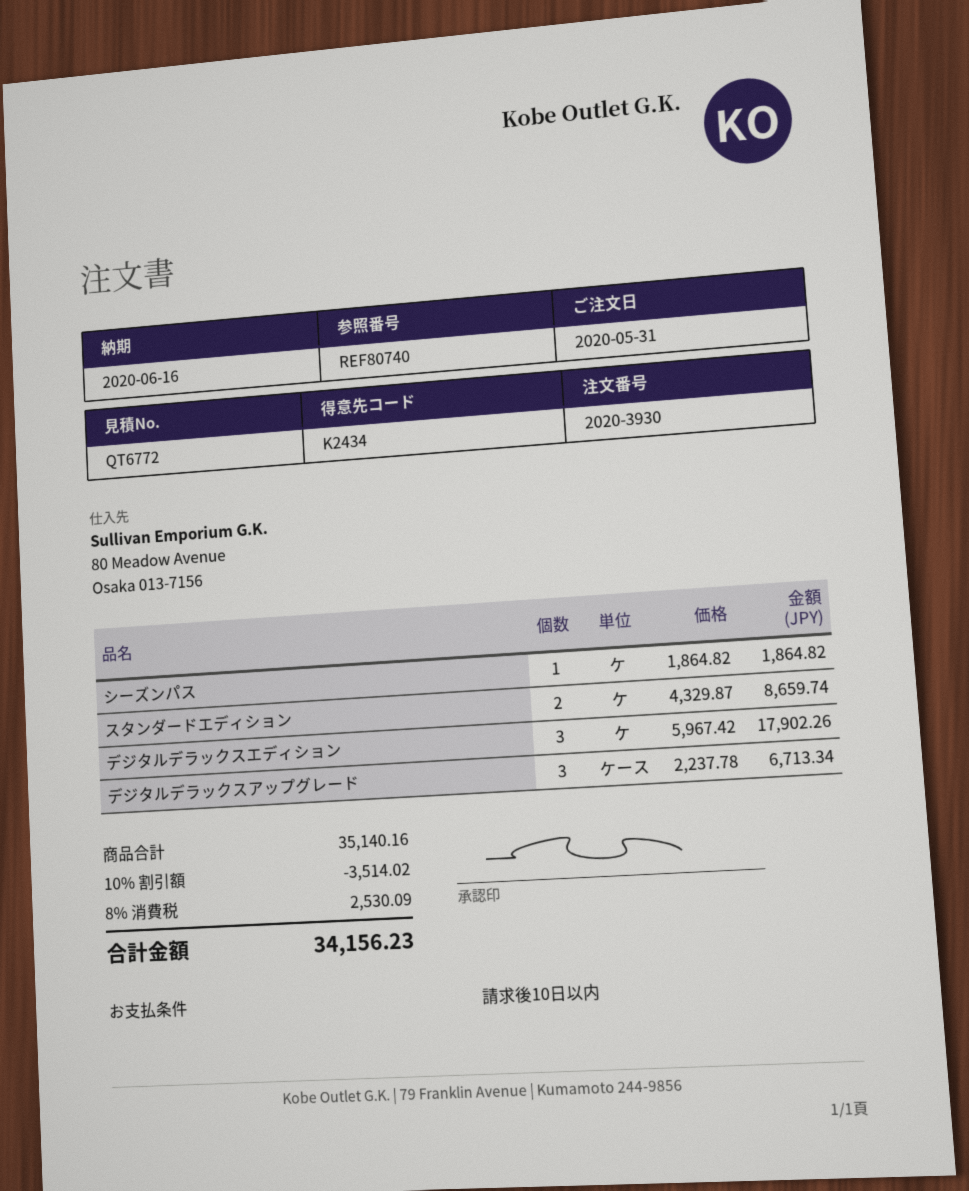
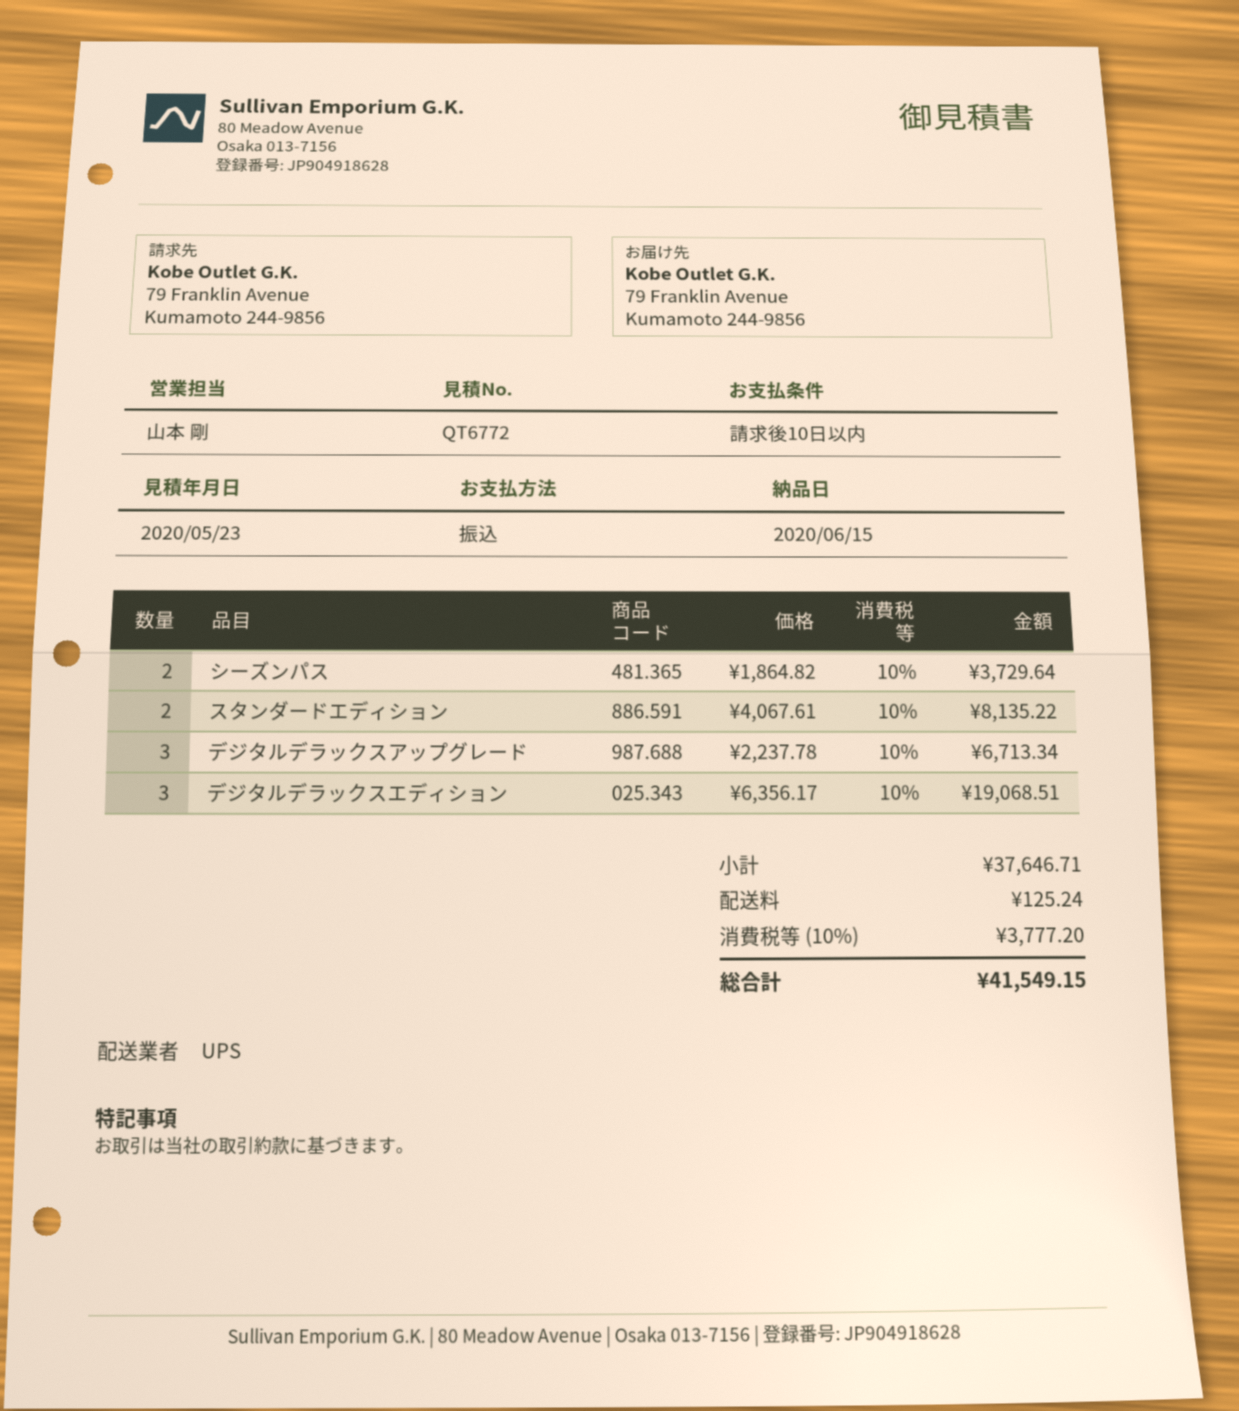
delivery date: 2020-06-16 -> 2020-06-15
シーズンパス: 1 x 1864.82 = 1864.82 -> 2 x 1864.82 = 3729.64
スタンダードエディション: 2 x 4329.87 = 8659.74 -> 2 x 4067.61 = 8135.22
デジタルデラックスエディション: 3 x 5967.42 = 17902.26 -> 3 x 6356.17 = 19068.51
subtotal: 35140.16 -> 37646.71
discount: 10% = 3514.02 -> none
shipping: none -> 125.24
tax: 8% = 2530.09 -> 10% = 3777.20
total: 34156.23 -> 41549.15

